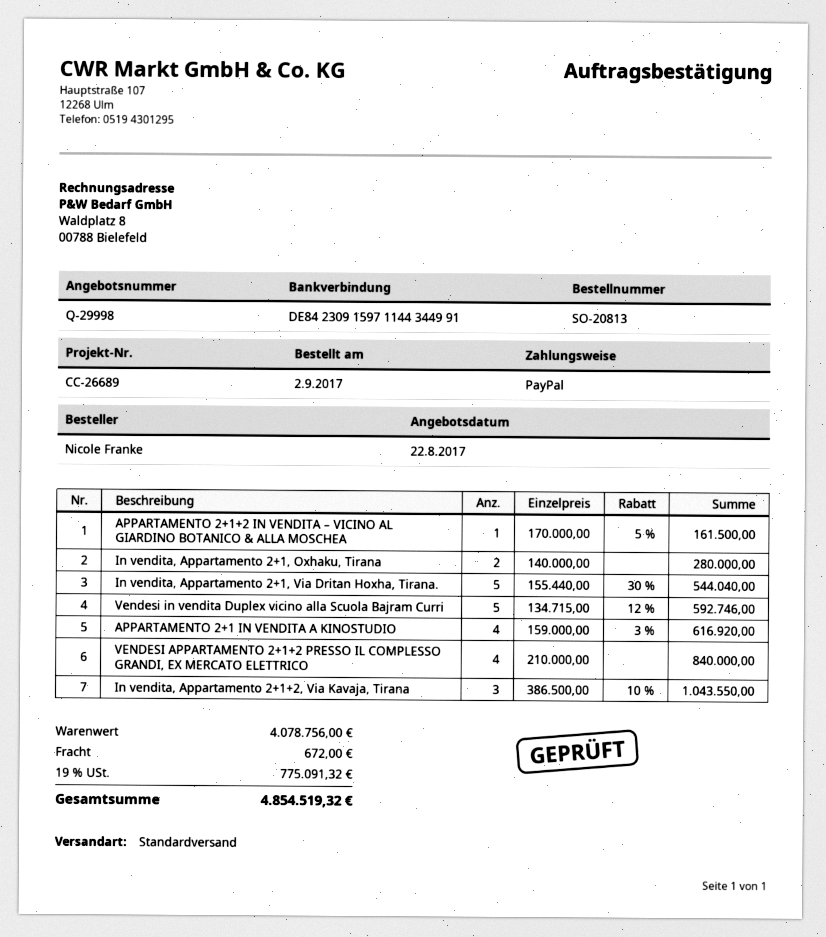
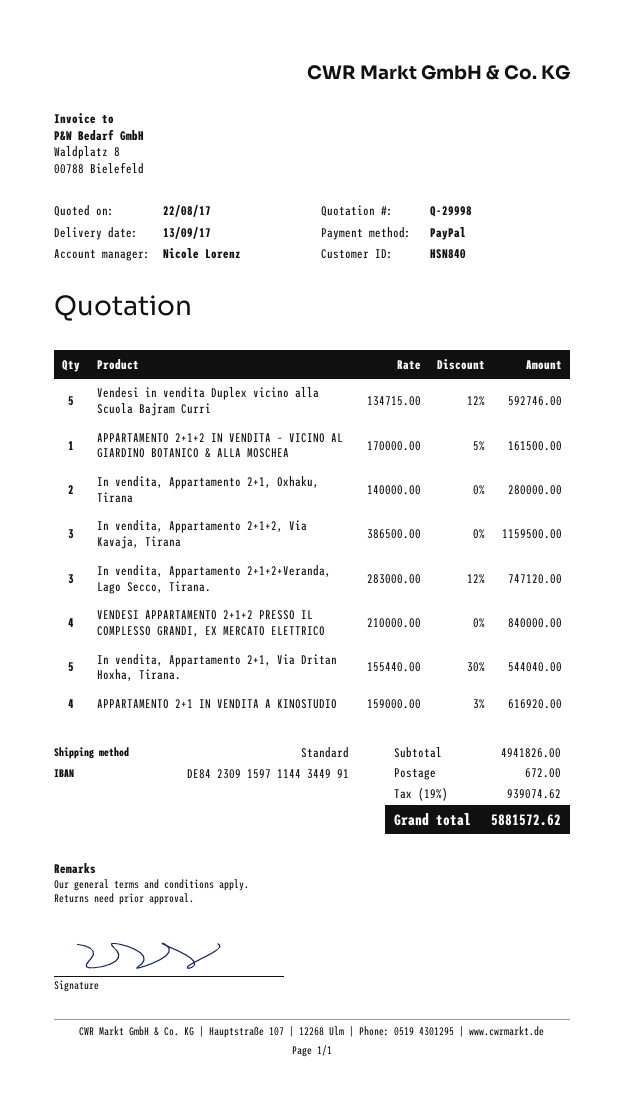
In vendita, Appartamento 2+1+2, Via Kavaja, Tirana: 3 x 386500.00 - 10% = 1043550.00 -> 3 x 386500.00 = 1159500.00
In vendita, Appartamento 2+1+2+Veranda, Lago Secco, Tirana.: none -> 3 x 283000.00 - 12% = 747120.00
subtotal: 4078756.00 -> 4941826.00
tax: 19% = 775091.32 -> 19% = 939074.62
total: 4854519.32 -> 5881572.62

